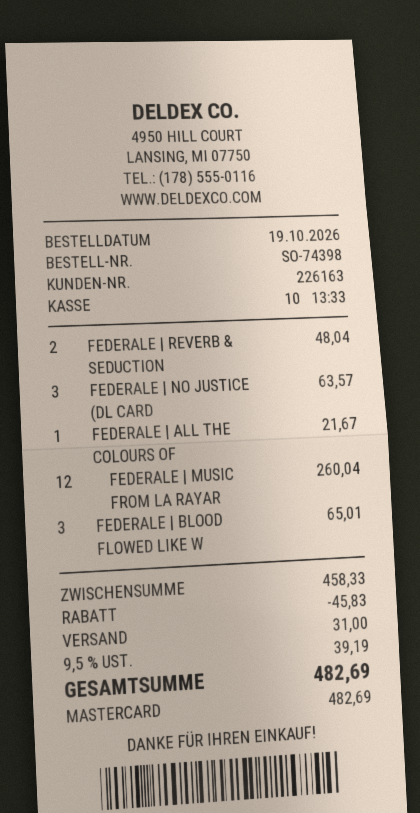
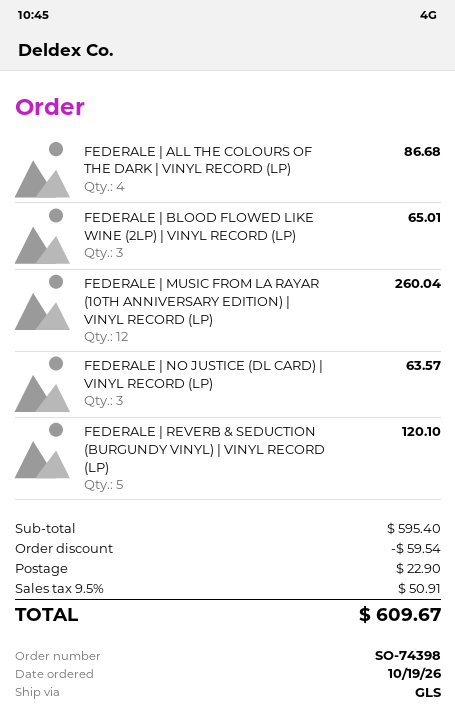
FEDERALE | REVERB & SEDUCTION: 2 for 48.04 -> 5 for 120.10
FEDERALE | ALL THE COLOURS OF: 1 for 21.67 -> 4 for 86.68
subtotal: 458.33 -> 595.40
discount: 45.83 -> 59.54
shipping: 31.00 -> 22.90
tax: 9.5% = 39.19 -> 9.5% = 50.91
total: 482.69 -> 609.67

